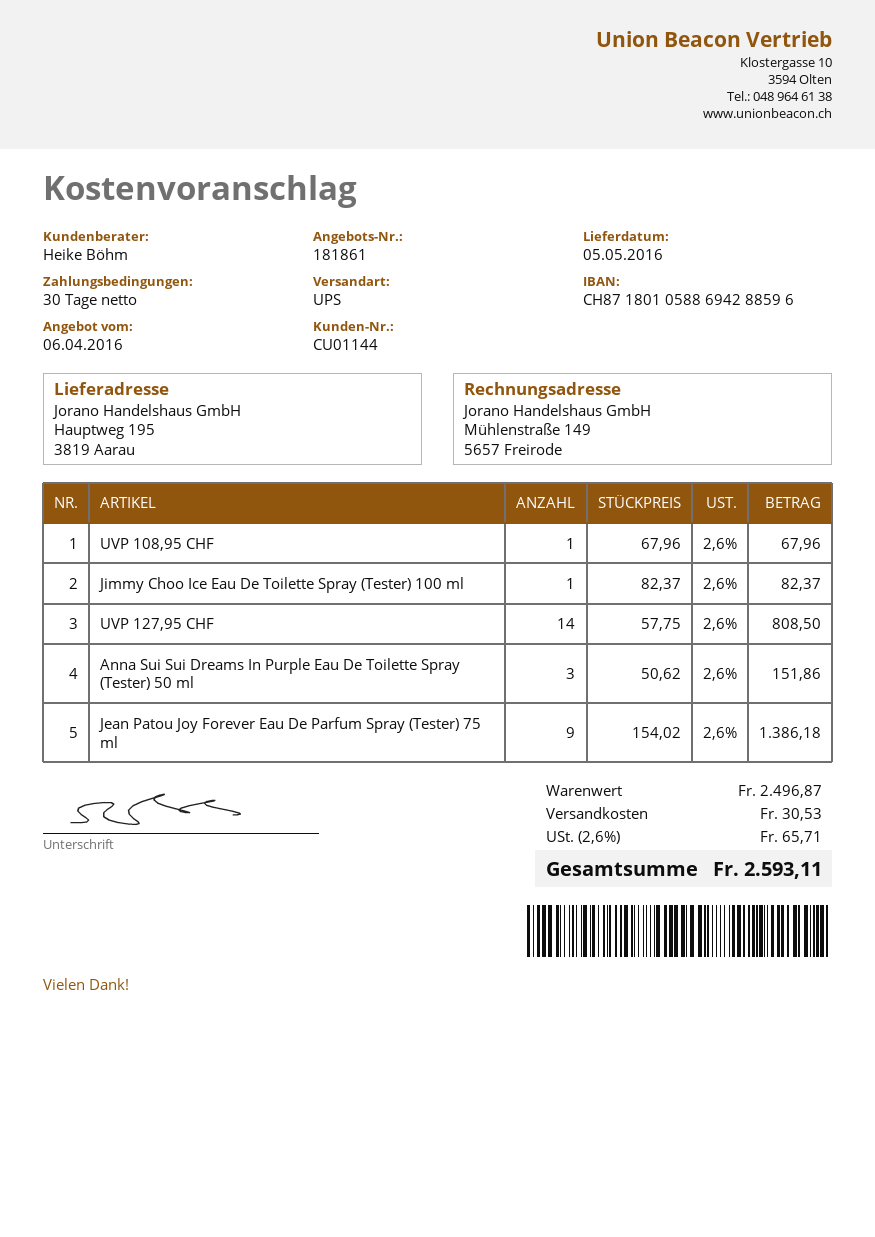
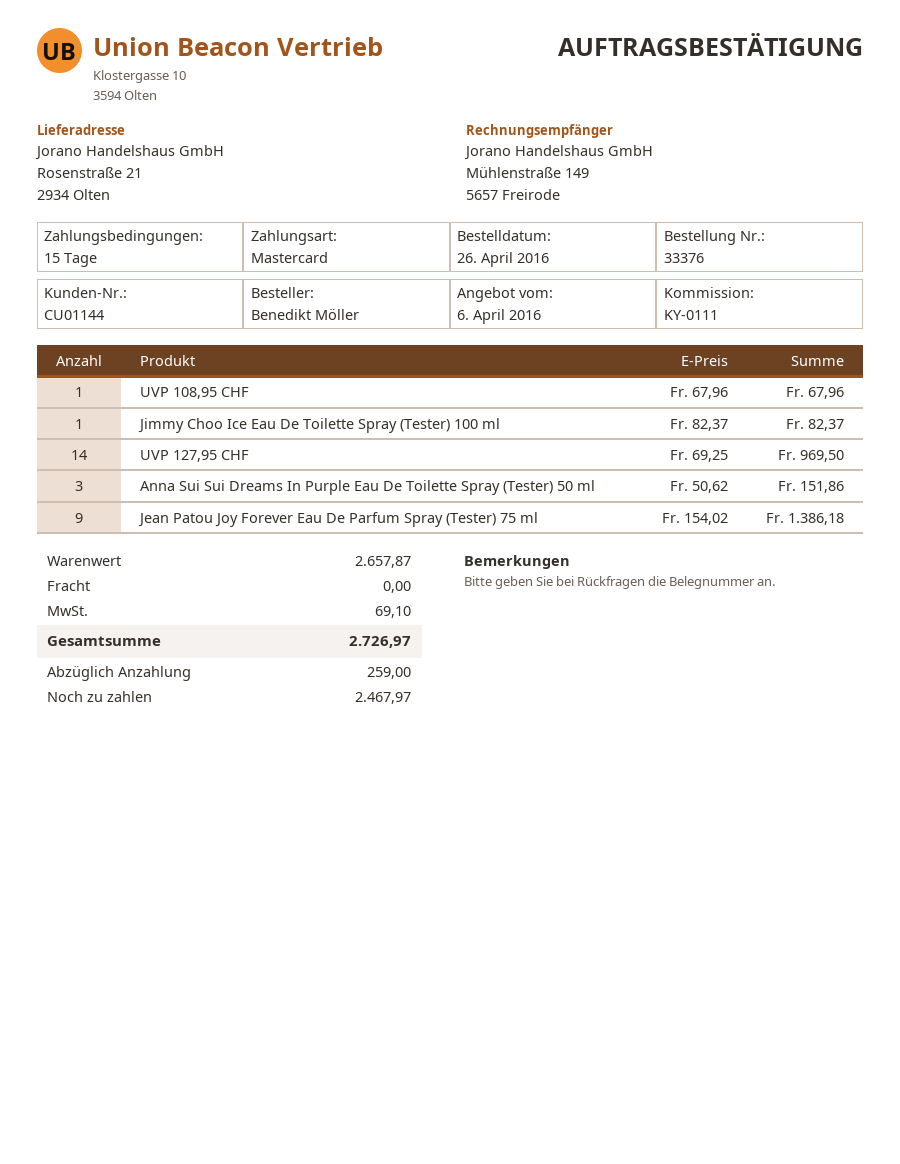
payment terms: 30 days -> 15 days
ship to: Hauptweg 195, 3819 Aarau -> Rosenstraße 21, 2934 Olten
UVP 127,95 CHF: 14 x 57.75 = 808.50 -> 14 x 69.25 = 969.50
subtotal: 2496.87 -> 2657.87
shipping: 30.53 -> 0.00
tax: 65.71 -> 69.10
total: 2593.11 -> 2726.97

